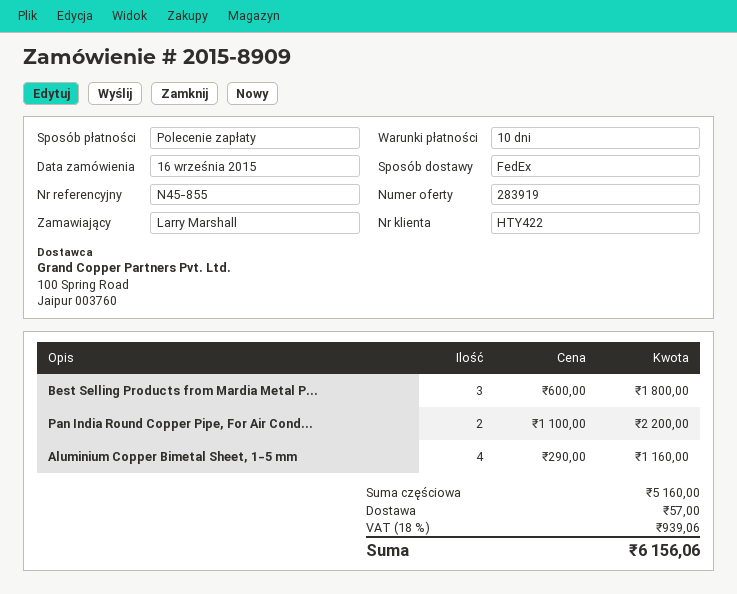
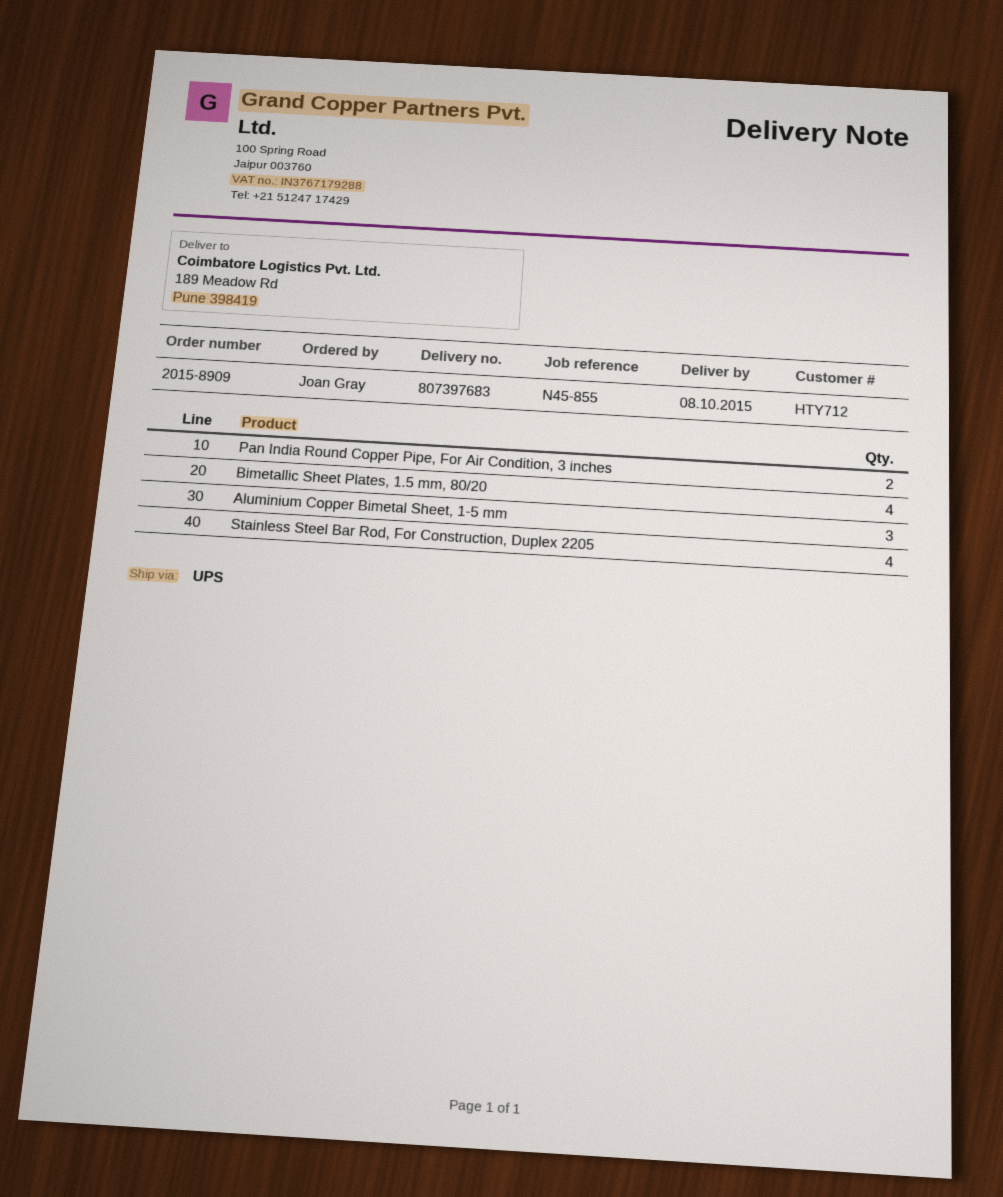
customer number: HTY422 -> HTY712
ordered by: Larry Marshall -> Joan Gray
shipping method: FedEx -> UPS
Best Selling Products from Mardia Metal P...: 3 -> none
Aluminium Copper Bimetal Sheet, 1-5 mm: 4 -> 3
Bimetallic Sheet Plates, 1.5 mm, 80/20: none -> 4
Stainless Steel Bar Rod, For Construction, Duplex 2205: none -> 4

